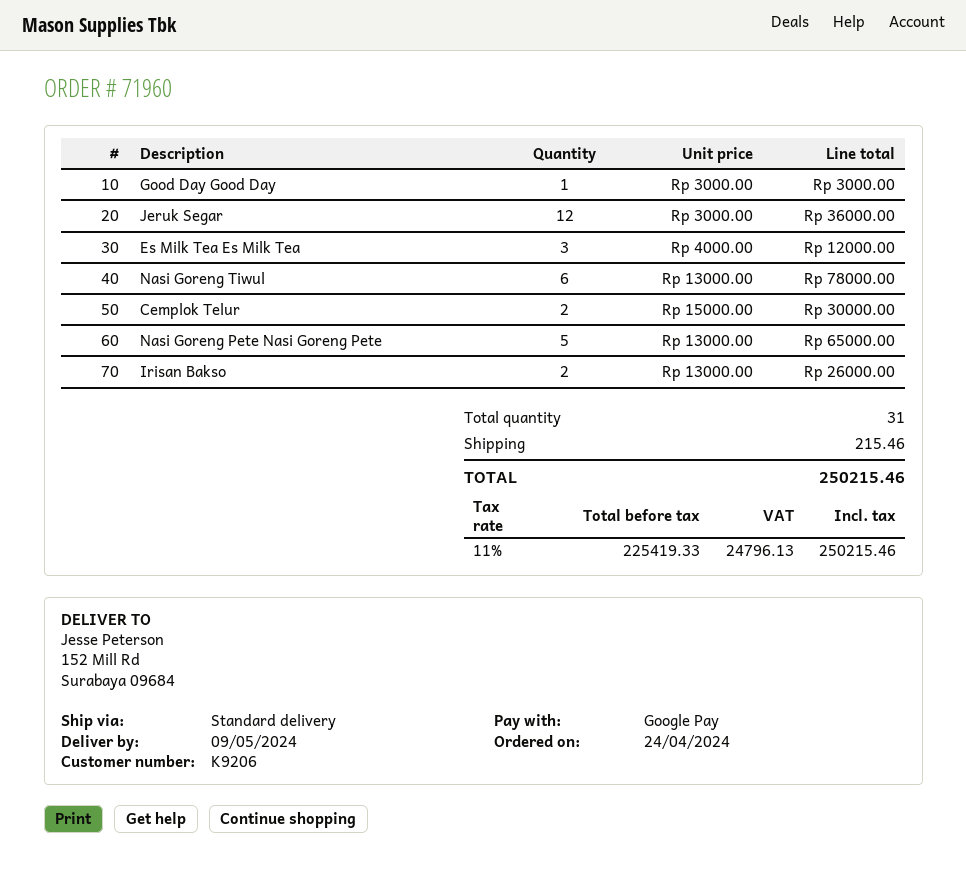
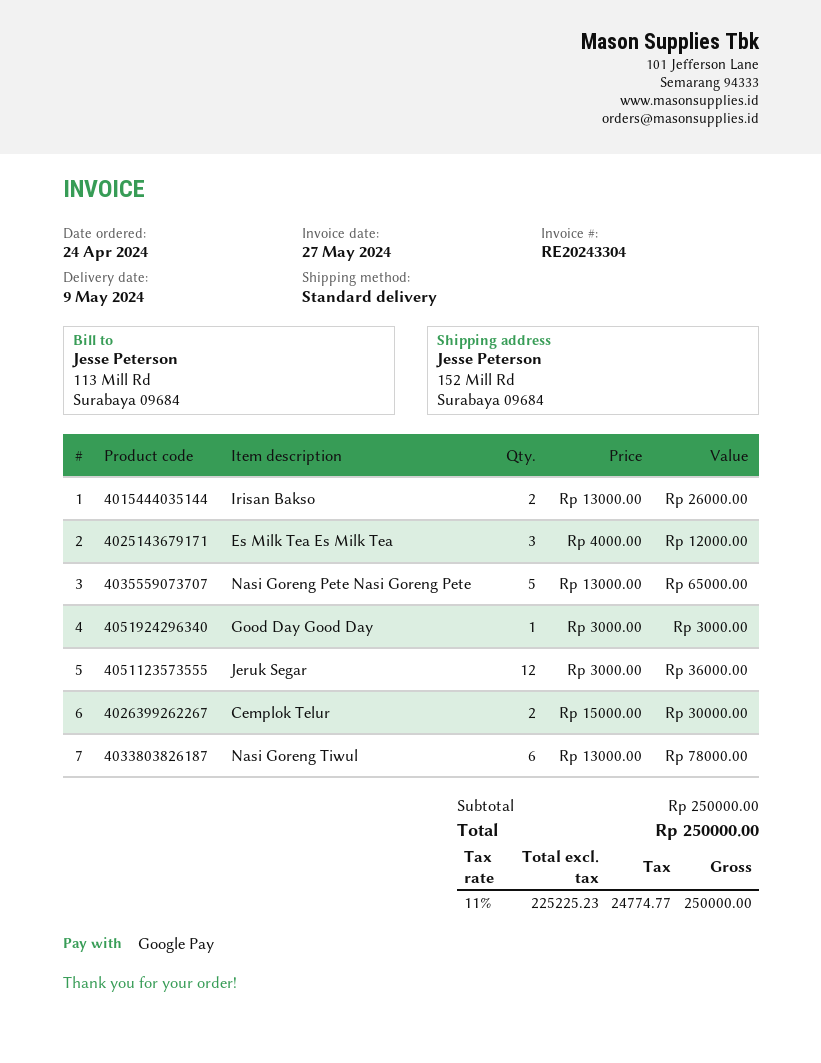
shipping: 215.46 -> none
net: 225419.33 -> 225225.23
tax: 11% = 24796.13 -> 11% = 24774.77
total: 250215.46 -> 250000.00

